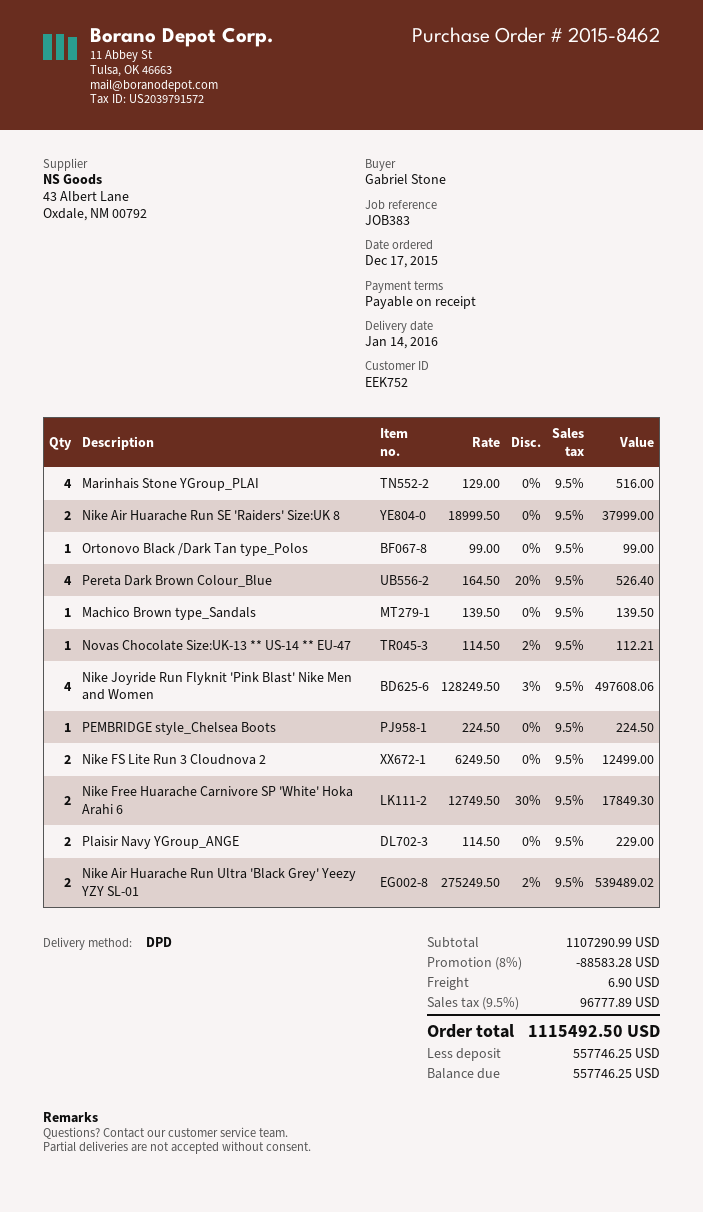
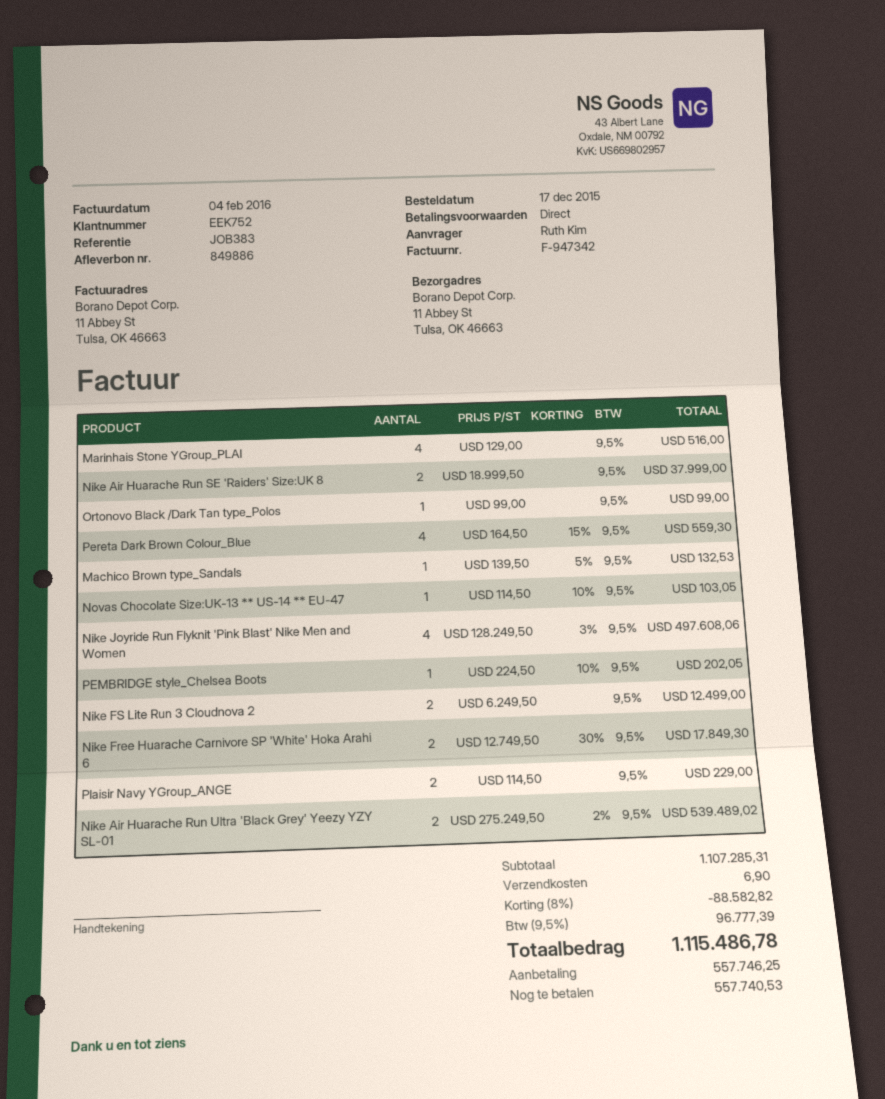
ordered by: Gabriel Stone -> Ruth Kim
Pereta Dark Brown Colour_Blue: 4 x 164.50 - 20% = 526.40 -> 4 x 164.50 - 15% = 559.30
Machico Brown type_Sandals: 1 x 139.50 = 139.50 -> 1 x 139.50 - 5% = 132.53
Novas Chocolate Size:UK-13 ** US-14 ** EU-47: 1 x 114.50 - 2% = 112.21 -> 1 x 114.50 - 10% = 103.05
PEMBRIDGE style_Chelsea Boots: 1 x 224.50 = 224.50 -> 1 x 224.50 - 10% = 202.05
subtotal: 1107290.99 -> 1107285.31
discount: 8% = 88583.28 -> 8% = 88582.82
tax: 9.5% = 96777.89 -> 9.5% = 96777.39
total: 1115492.50 -> 1115486.78
balance: 557746.25 -> 557740.53

